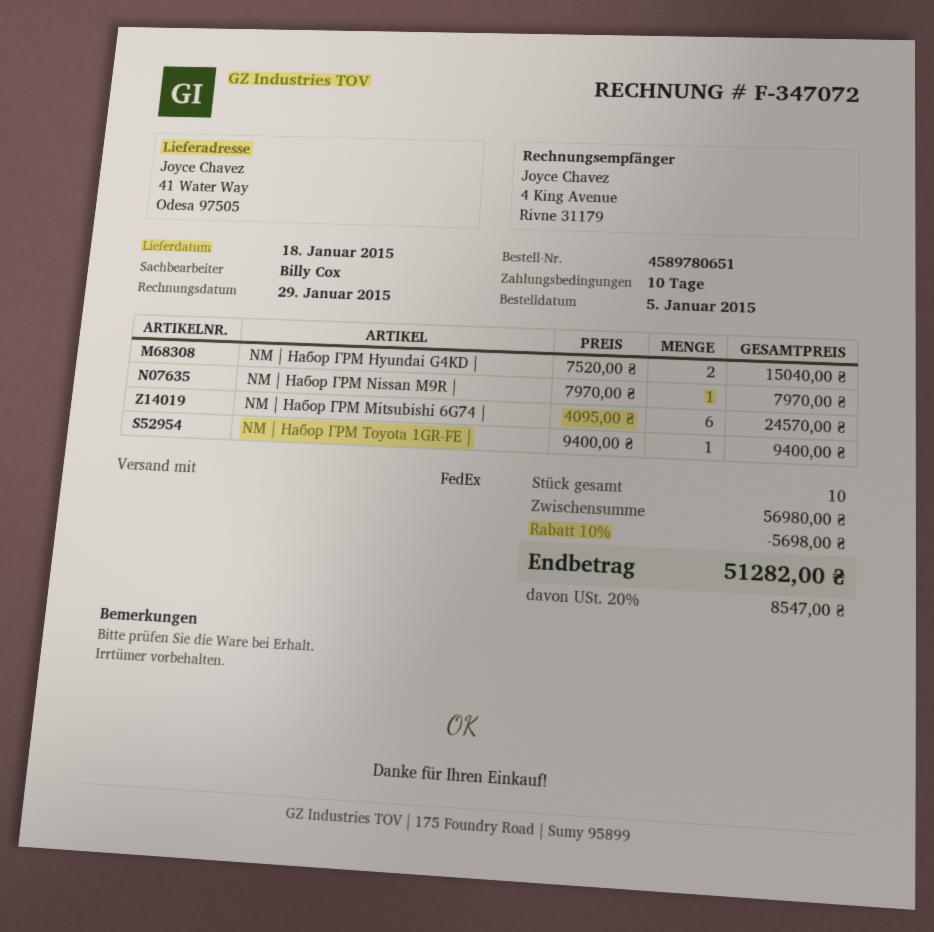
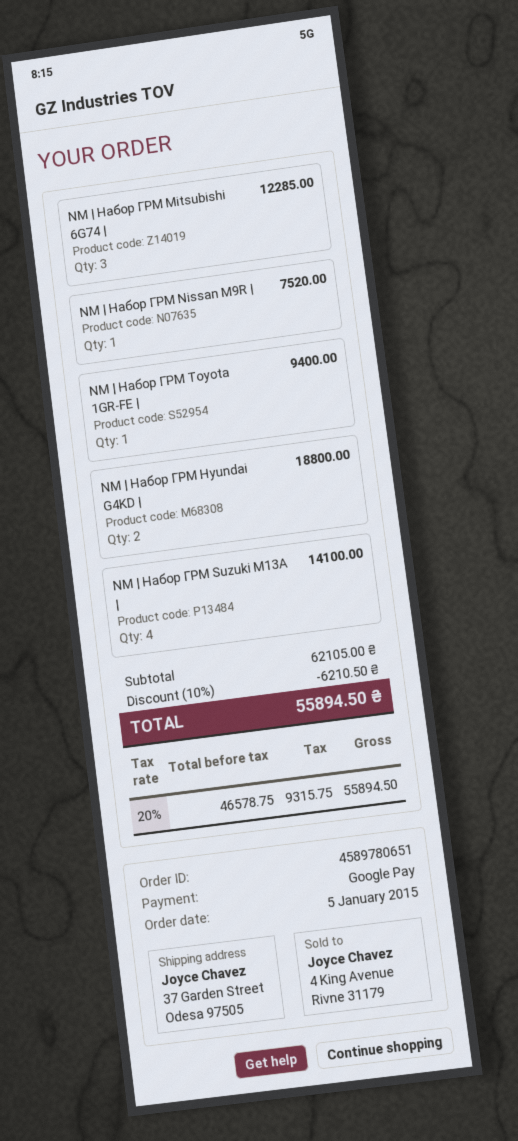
ship to: 41 Water Way, Odesa 97505 -> 37 Garden Street, Odesa 97505
NM | Набор ГРМ Hyundai G4KD |: 2 for 15040.00 -> 2 for 18800.00
NM | Набор ГРМ Nissan M9R |: 1 for 7970.00 -> 1 for 7520.00
NM | Набор ГРМ Mitsubishi 6G74 |: 6 for 24570.00 -> 3 for 12285.00
NM | Набор ГРМ Suzuki M13A |: none -> 4 for 14100.00
subtotal: 56980.00 -> 62105.00
discount: 10% = 5698.00 -> 10% = 6210.50
tax: 20% = 8547.00 -> 20% = 9315.75
total: 51282.00 -> 55894.50

